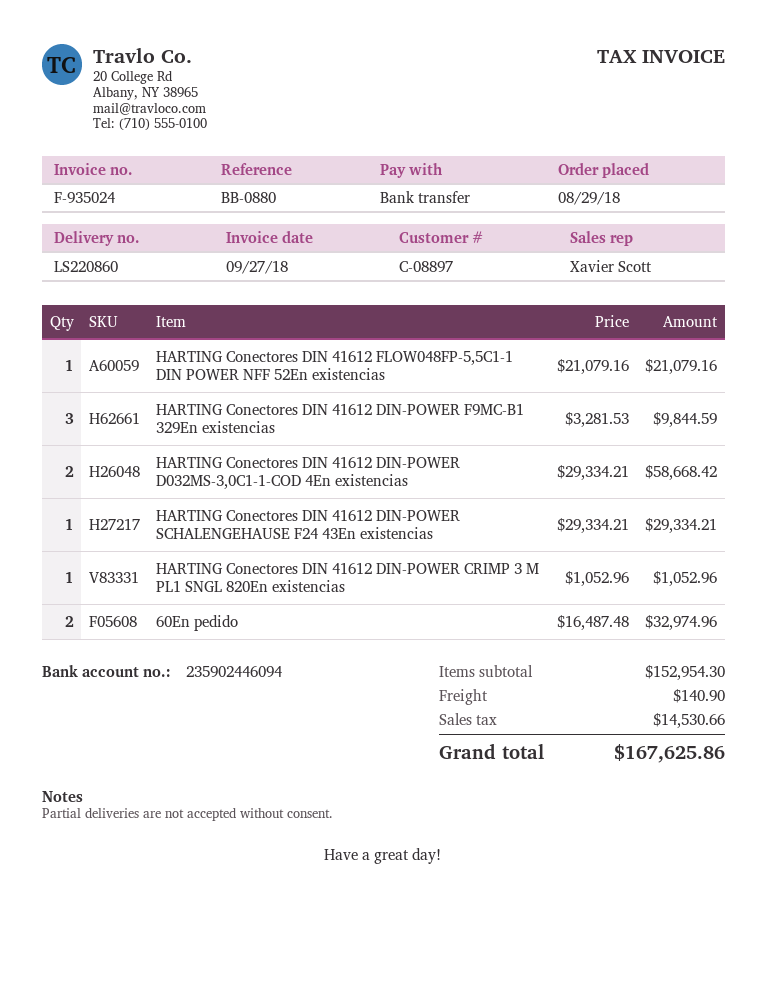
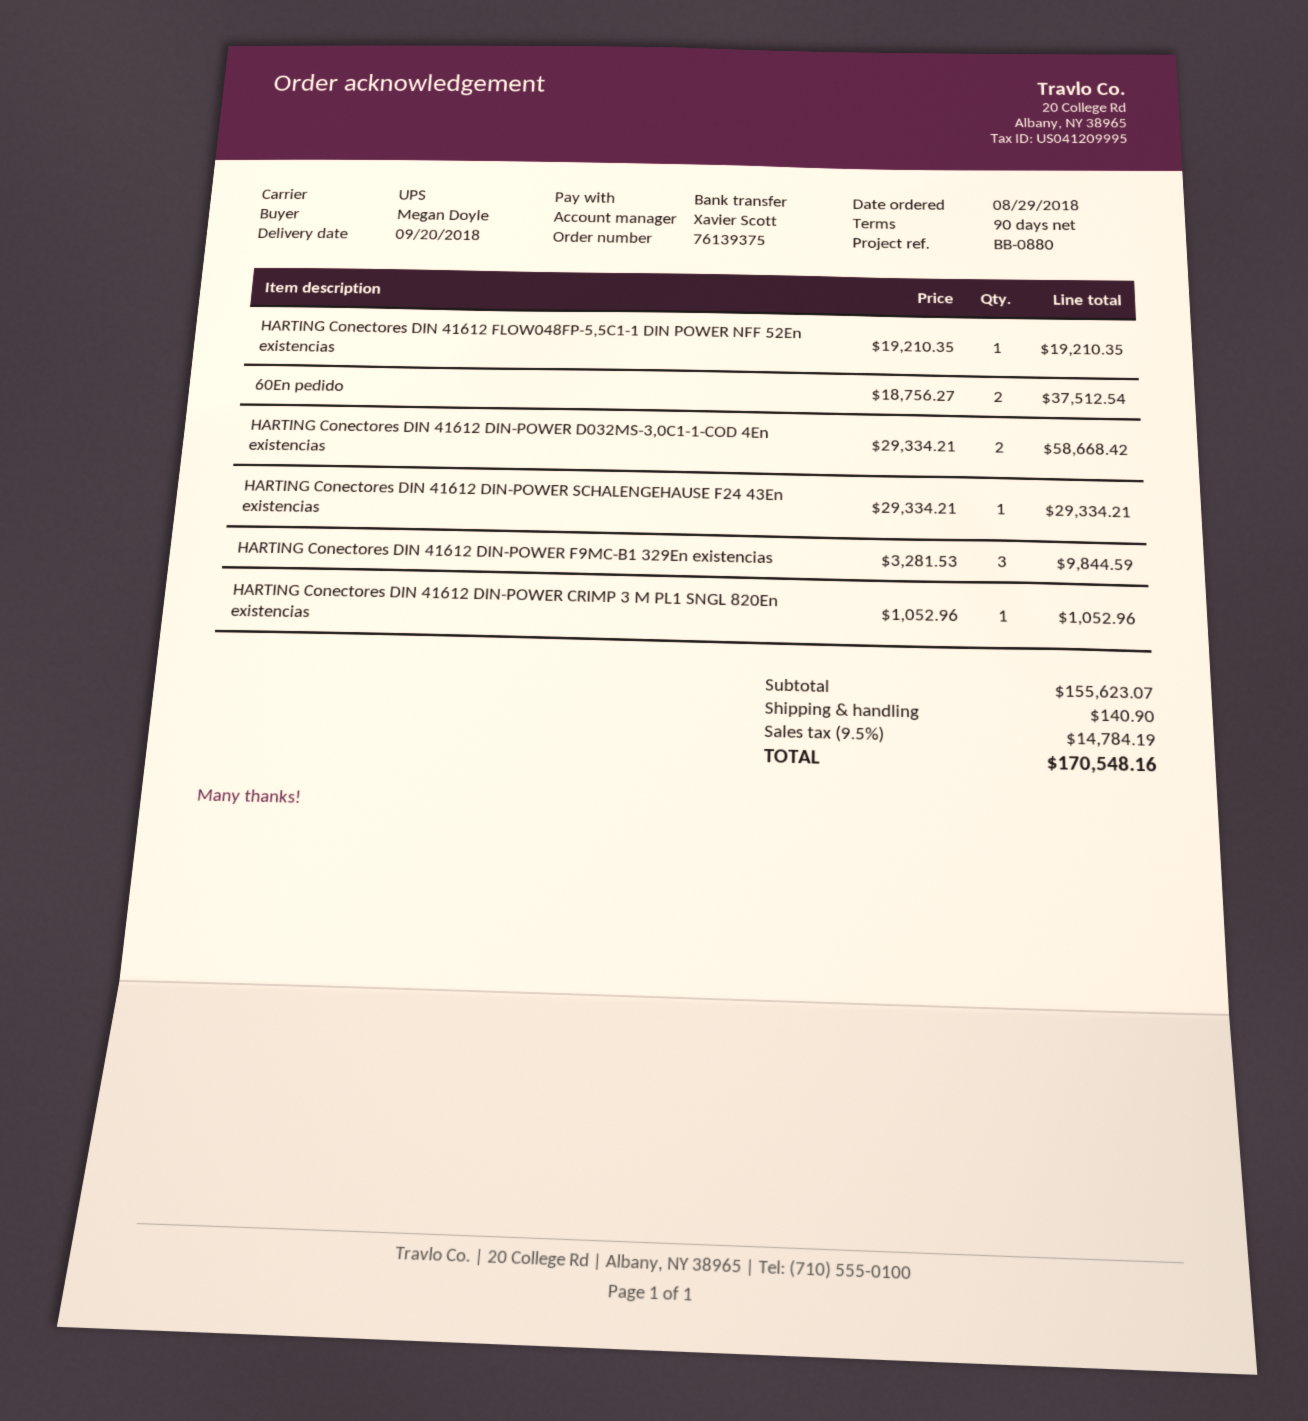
HARTING Conectores DIN 41612 FLOW048FP-5,5C1-1 DIN POWER NFF 52En existencias: 1 x 21079.16 = 21079.16 -> 1 x 19210.35 = 19210.35
60En pedido: 2 x 16487.48 = 32974.96 -> 2 x 18756.27 = 37512.54
subtotal: 152954.30 -> 155623.07
tax: 14530.66 -> 14784.19
total: 167625.86 -> 170548.16

